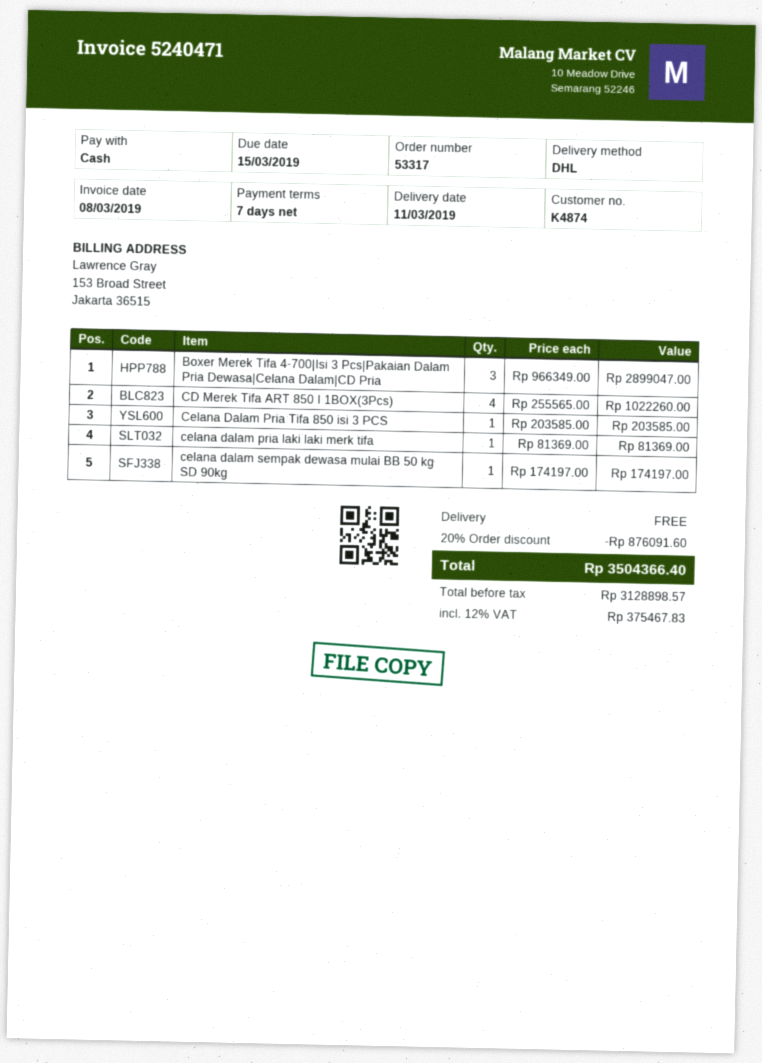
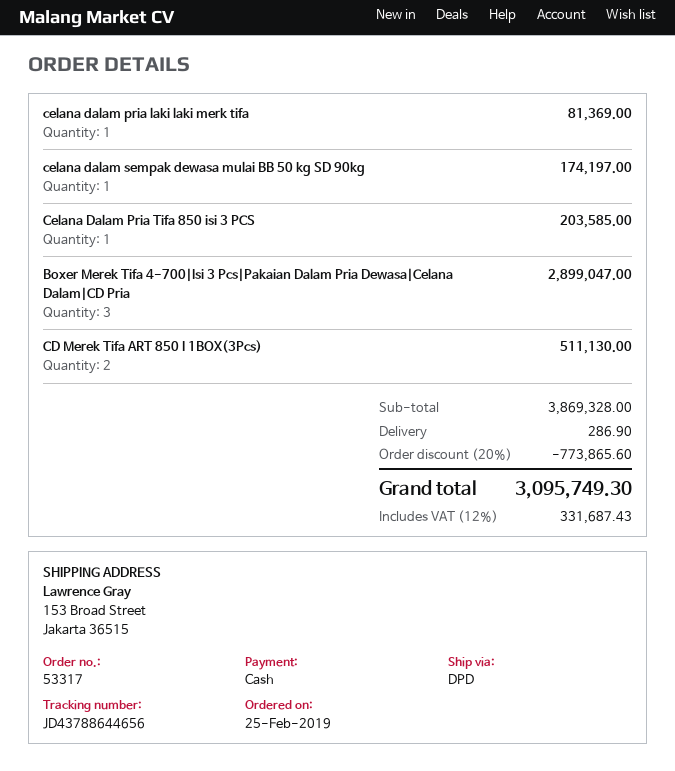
shipping method: DHL -> DPD
CD Merek Tifa ART 850 I 1BOX(3Pcs): 4 for 1022260.00 -> 2 for 511130.00
discount: 20% = 876091.60 -> 20% = 773865.60
shipping: 0.00 -> 286.90
tax: 12% = 375467.83 -> 12% = 331687.43
total: 3504366.40 -> 3095749.30

